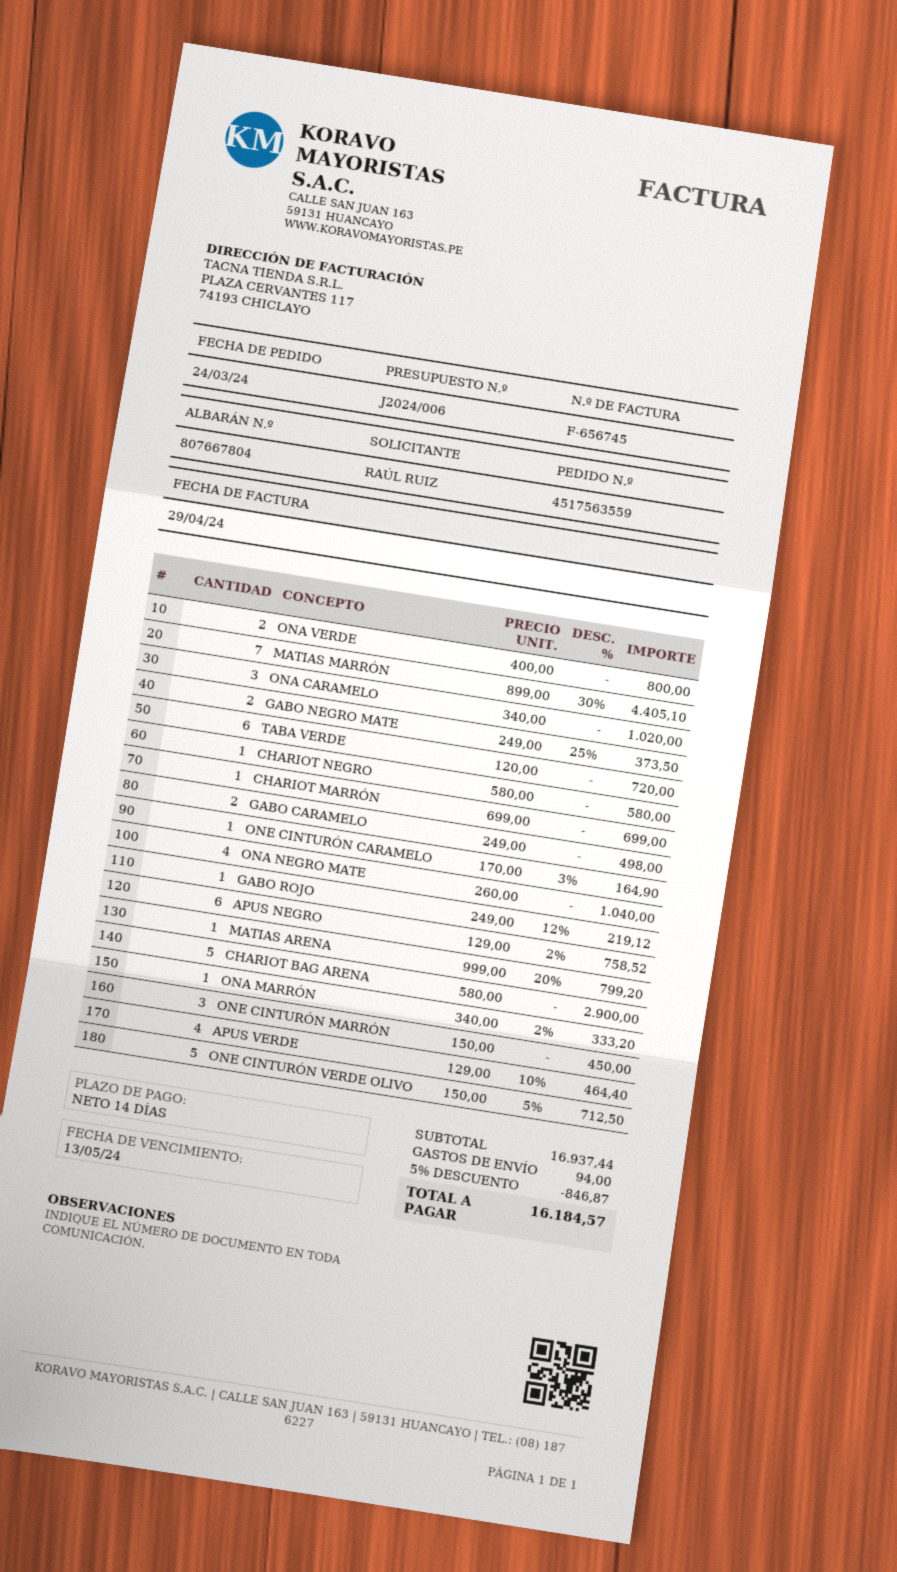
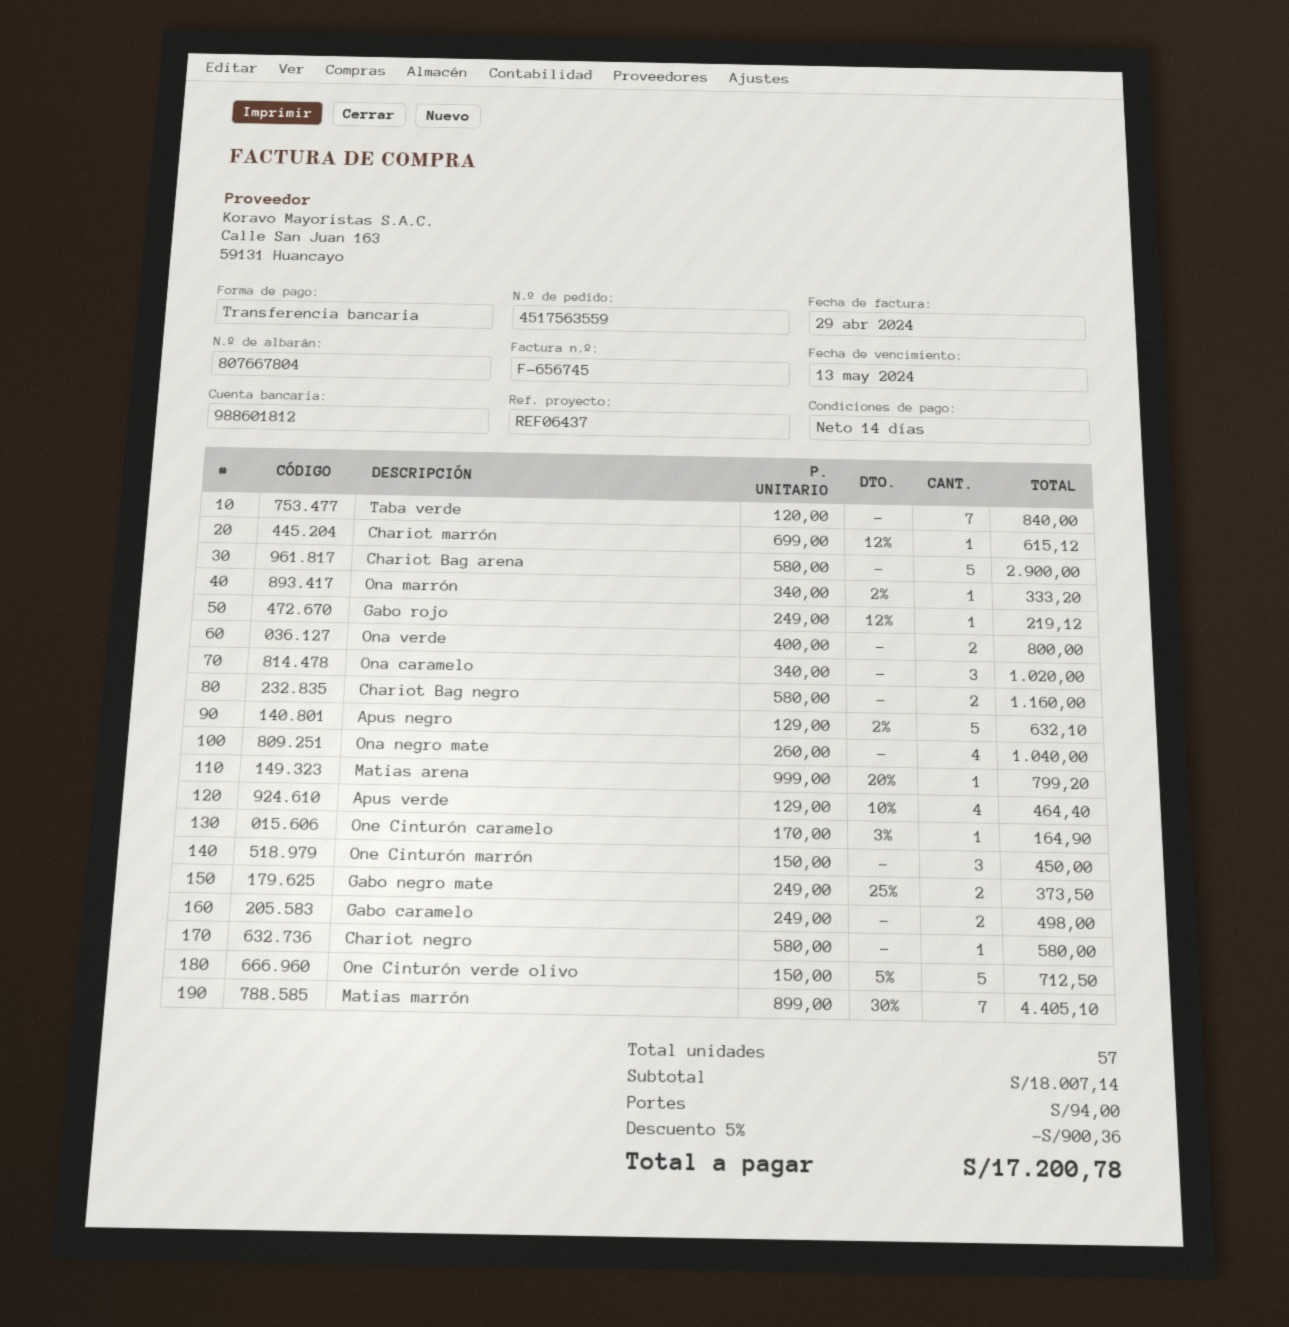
TABA VERDE: 6 x 120.00 = 720.00 -> 7 x 120.00 = 840.00
CHARIOT MARRÓN: 1 x 699.00 = 699.00 -> 1 x 699.00 - 12% = 615.12
APUS NEGRO: 6 x 129.00 - 2% = 758.52 -> 5 x 129.00 - 2% = 632.10
Chariot Bag negro: none -> 2 x 580.00 = 1160.00
subtotal: 16937.44 -> 18007.14
discount: 5% = 846.87 -> 5% = 900.36
total: 16184.57 -> 17200.78

